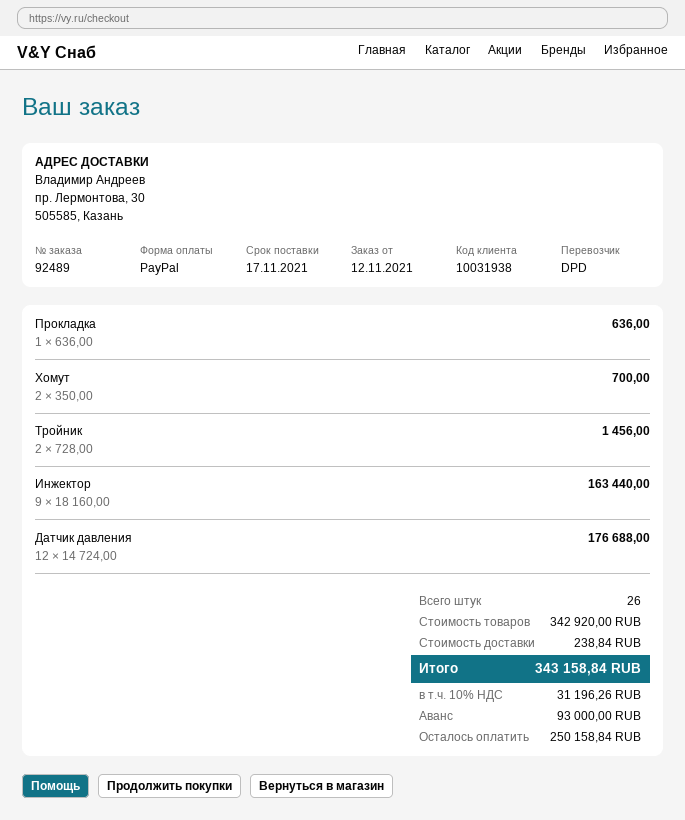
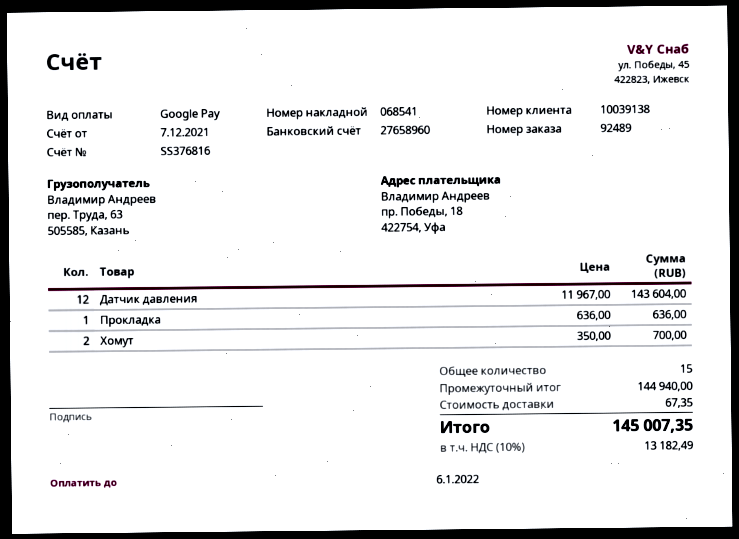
customer number: 10031938 -> 10039138
payment method: PayPal -> Google Pay
ship to: пр. Лермонтова, 30, 505585, Казань -> пер. Труда, 63, 505585, Казань
Тройник: 2 x 728.00 = 1456.00 -> none
Инжектор: 9 x 18160.00 = 163440.00 -> none
Датчик давления: 12 x 14724.00 = 176688.00 -> 12 x 11967.00 = 143604.00
total quantity: 26 -> 15
subtotal: 342920.00 -> 144940.00
shipping: 238.84 -> 67.35
tax: 10% = 31196.26 -> 10% = 13182.49
total: 343158.84 -> 145007.35

